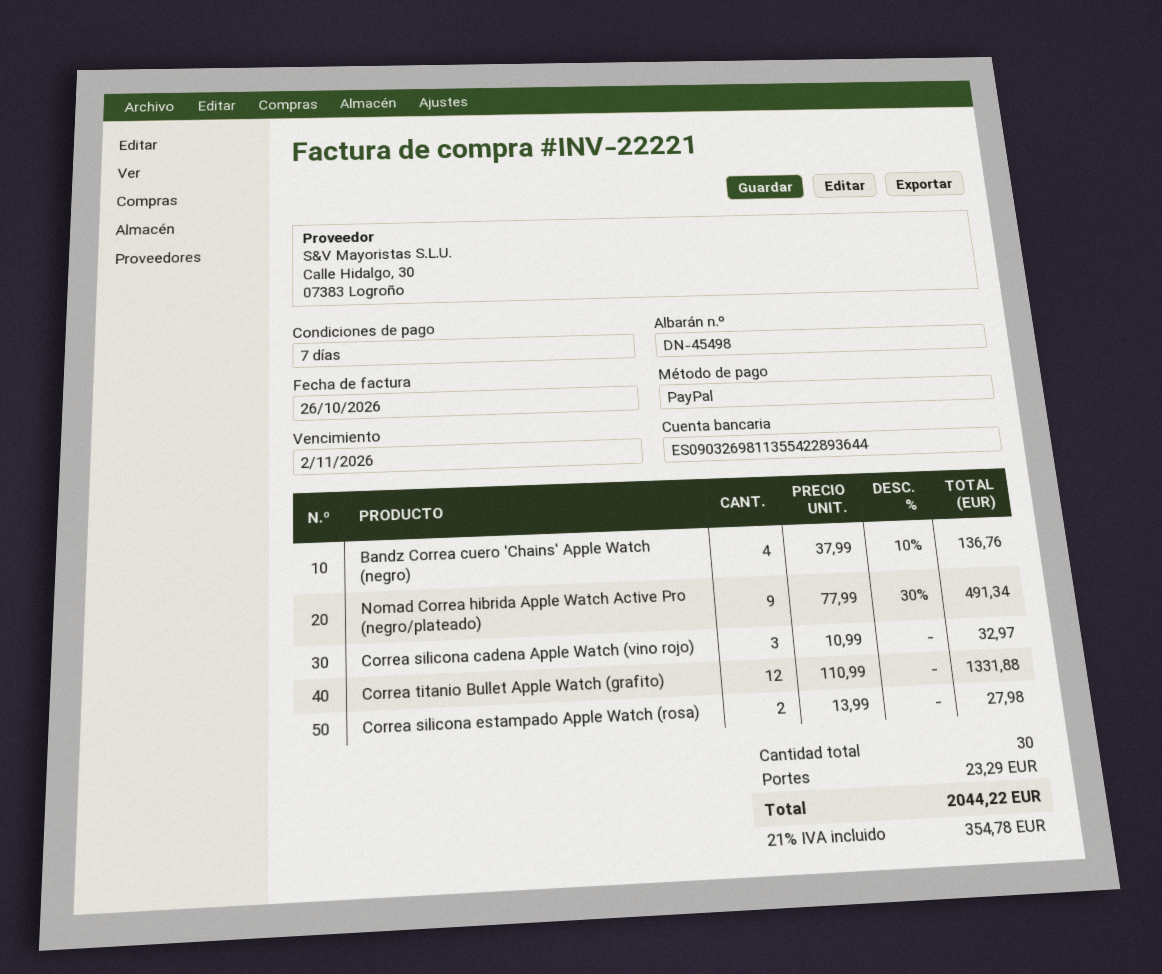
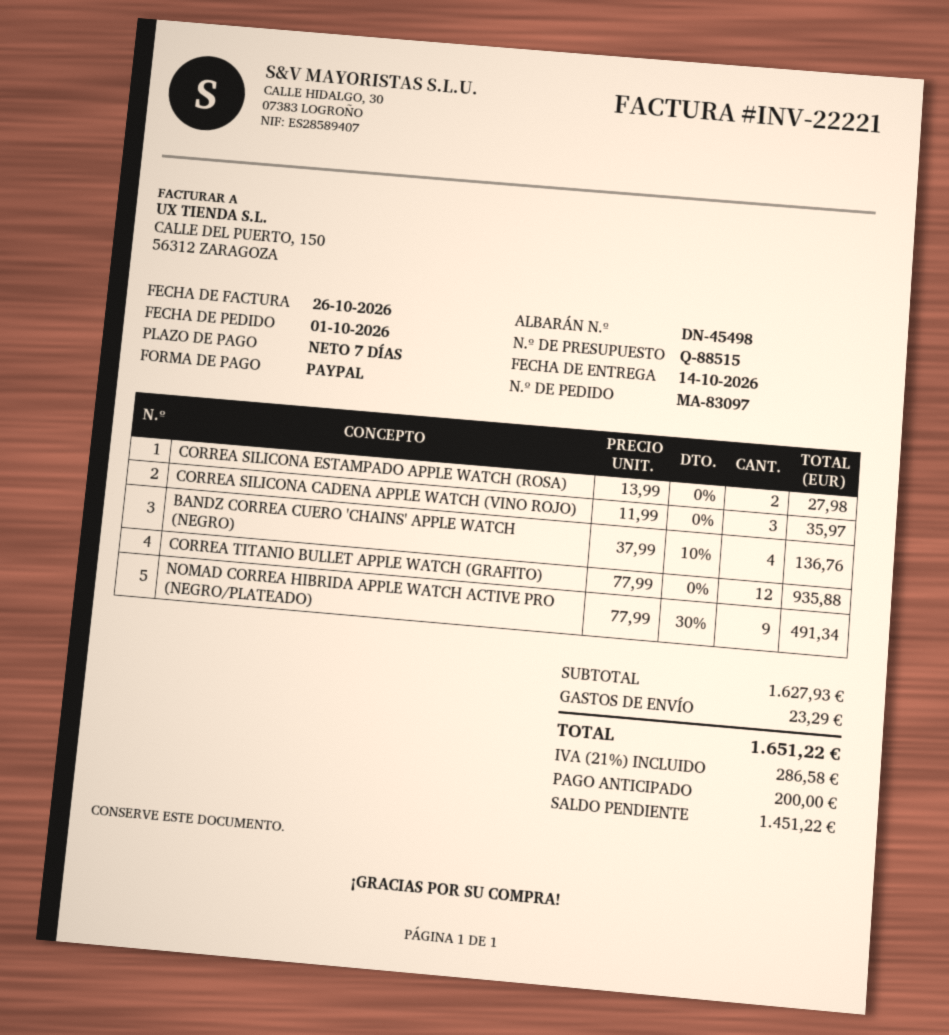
Correa silicona cadena Apple Watch (vino rojo): 3 x 10.99 = 32.97 -> 3 x 11.99 = 35.97
Correa titanio Bullet Apple Watch (grafito): 12 x 110.99 = 1331.88 -> 12 x 77.99 = 935.88
tax: 21% = 354.78 -> 21% = 286.58
total: 2044.22 -> 1651.22

